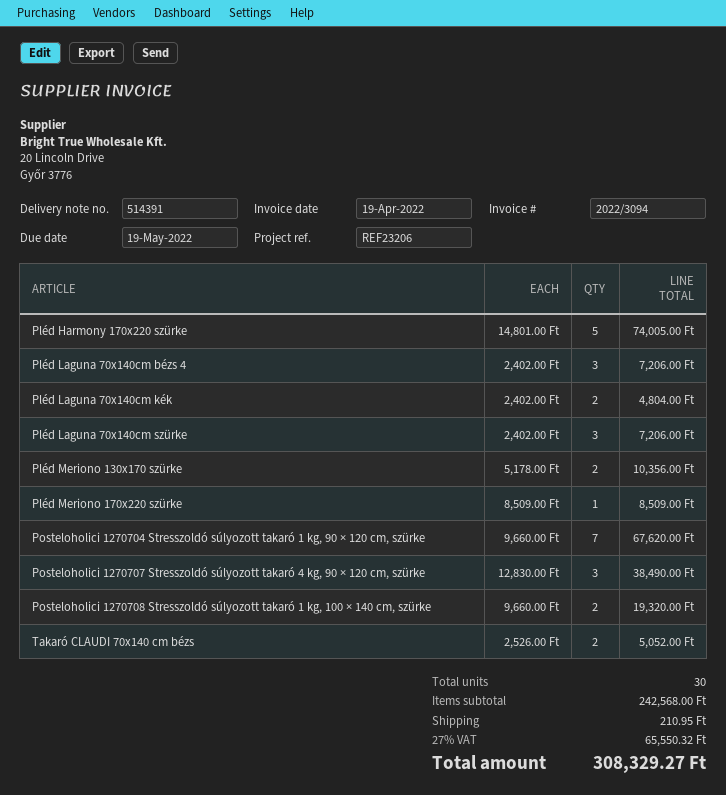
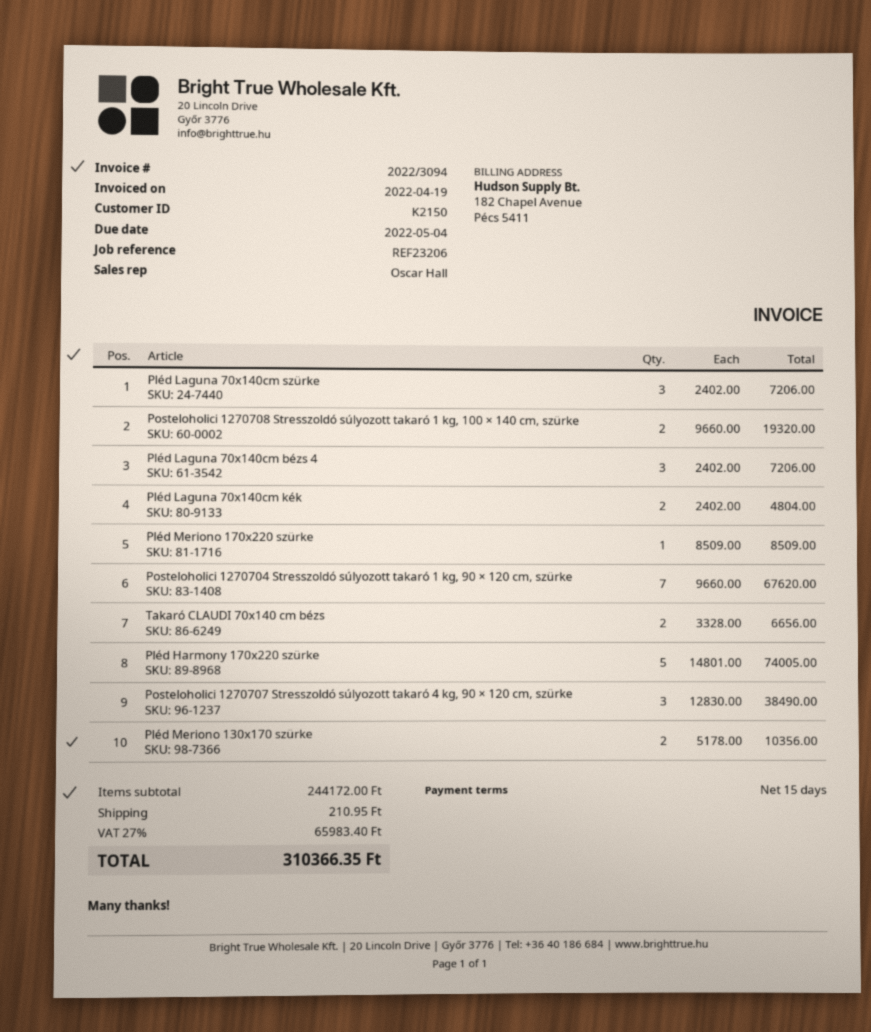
due date: 2022-05-19 -> 2022-05-04
Takaró CLAUDI 70x140 cm bézs: 2 x 2526.00 = 5052.00 -> 2 x 3328.00 = 6656.00
subtotal: 242568.00 -> 244172.00
tax: 27% = 65550.32 -> 27% = 65983.40
total: 308329.27 -> 310366.35

